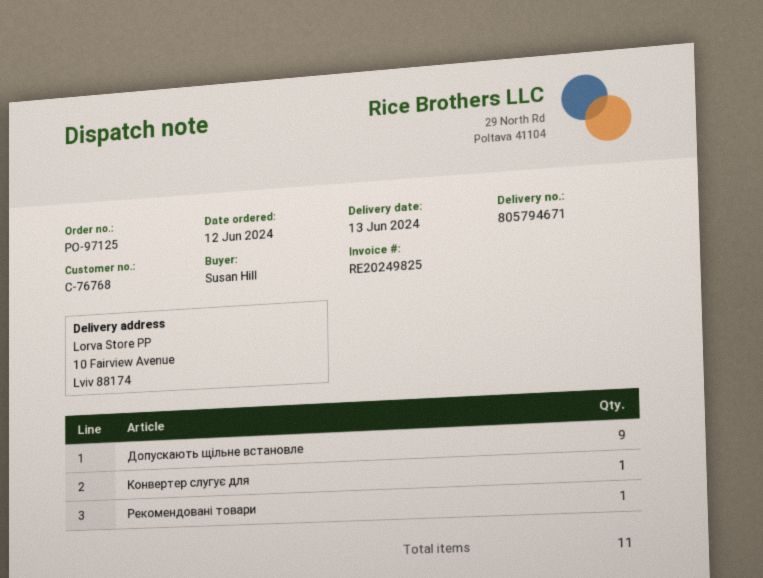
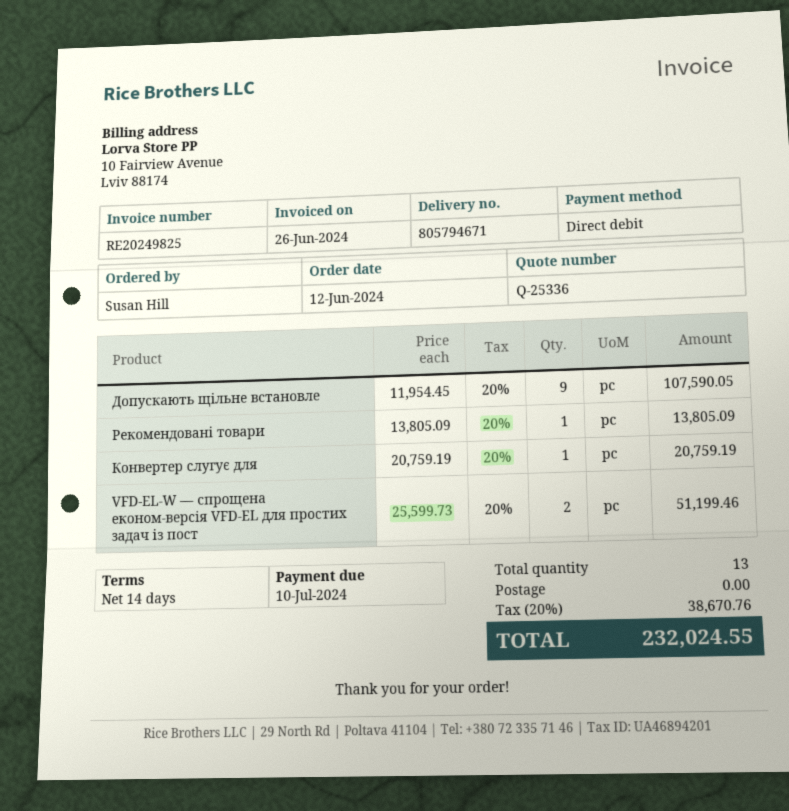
VFD-EL-W — спрощена економ-версія VFD-EL для простих задач із пост: none -> 2
total quantity: 11 -> 13

